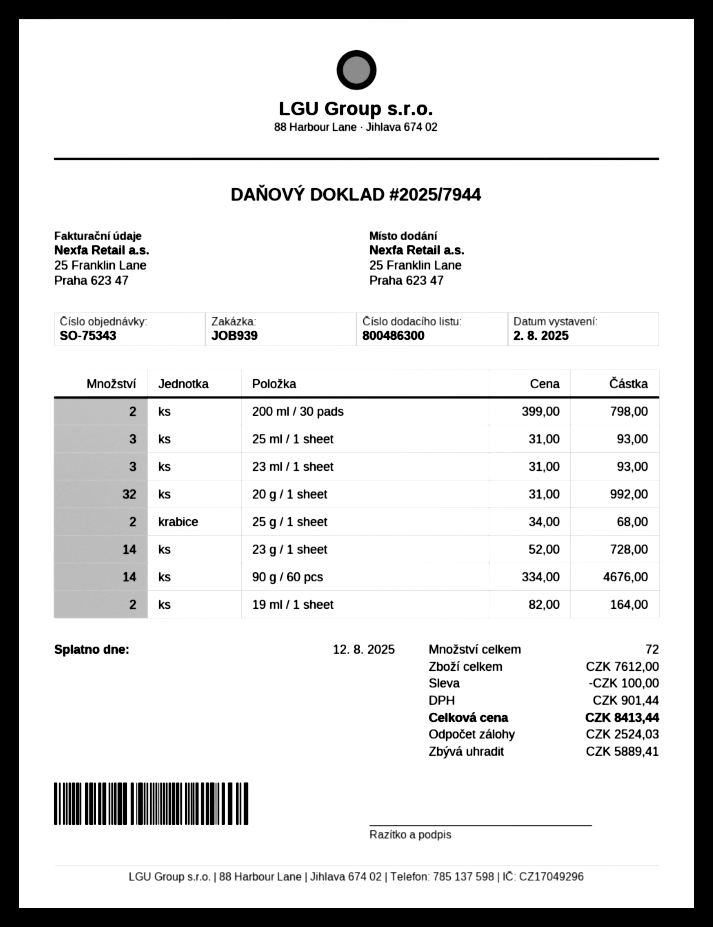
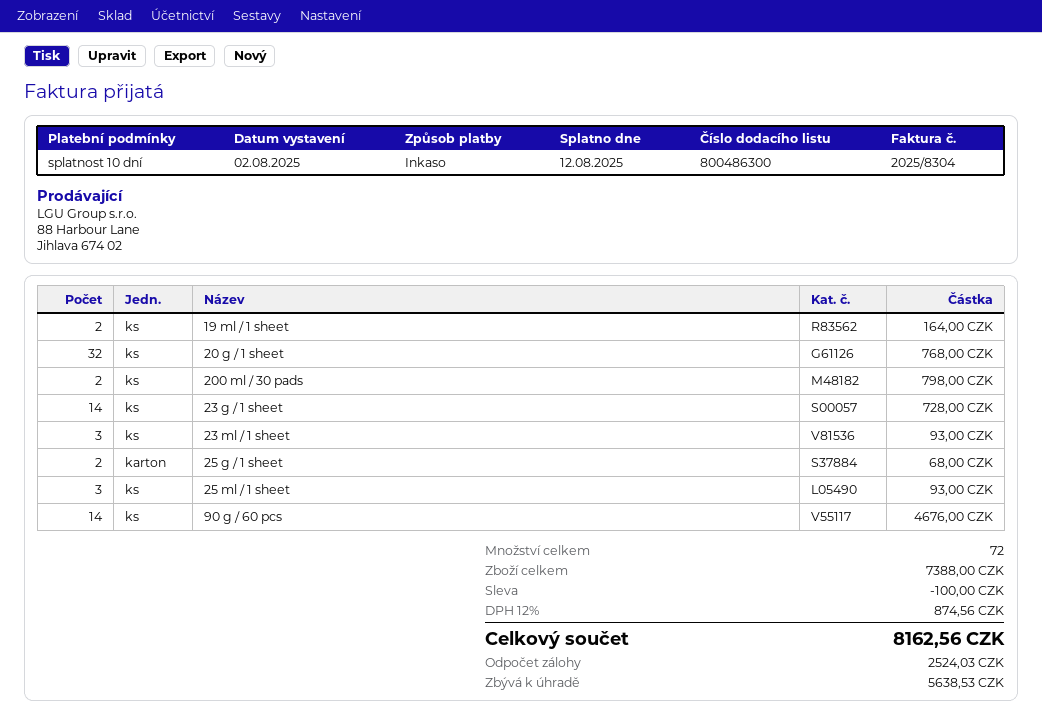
invoice number: 2025/7944 -> 2025/8304
20 g / 1 sheet: 32 for 992.00 -> 32 for 768.00
subtotal: 7612.00 -> 7388.00
tax: 901.44 -> 874.56
total: 8413.44 -> 8162.56
balance: 5889.41 -> 5638.53

